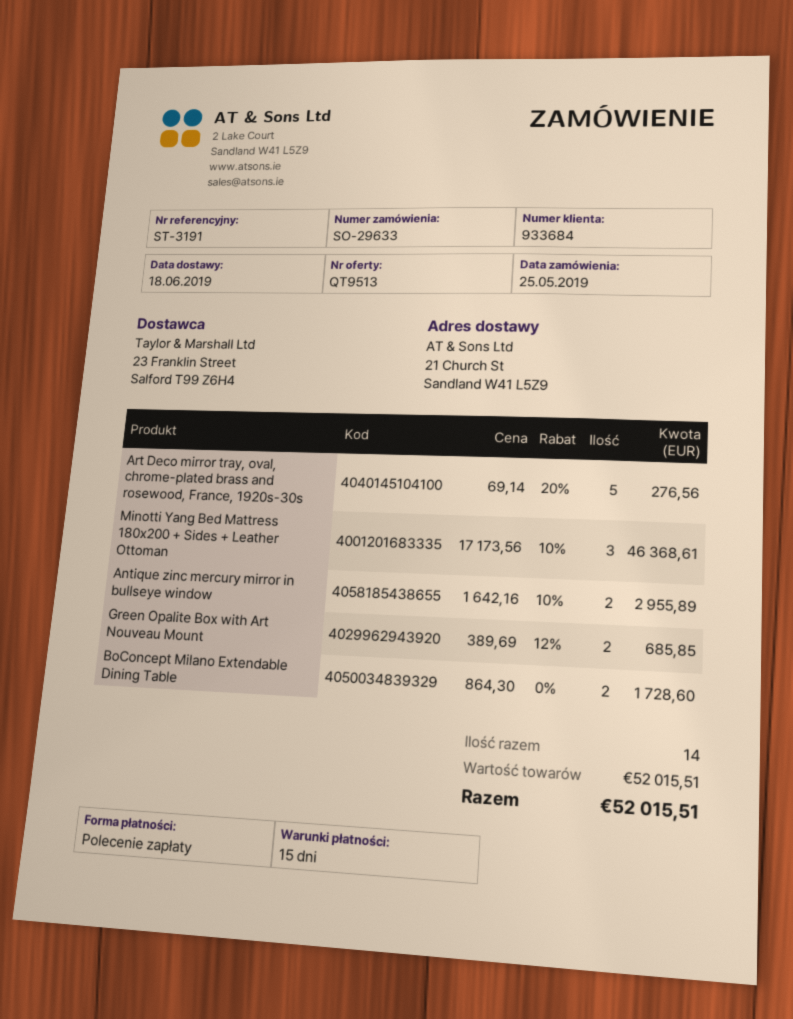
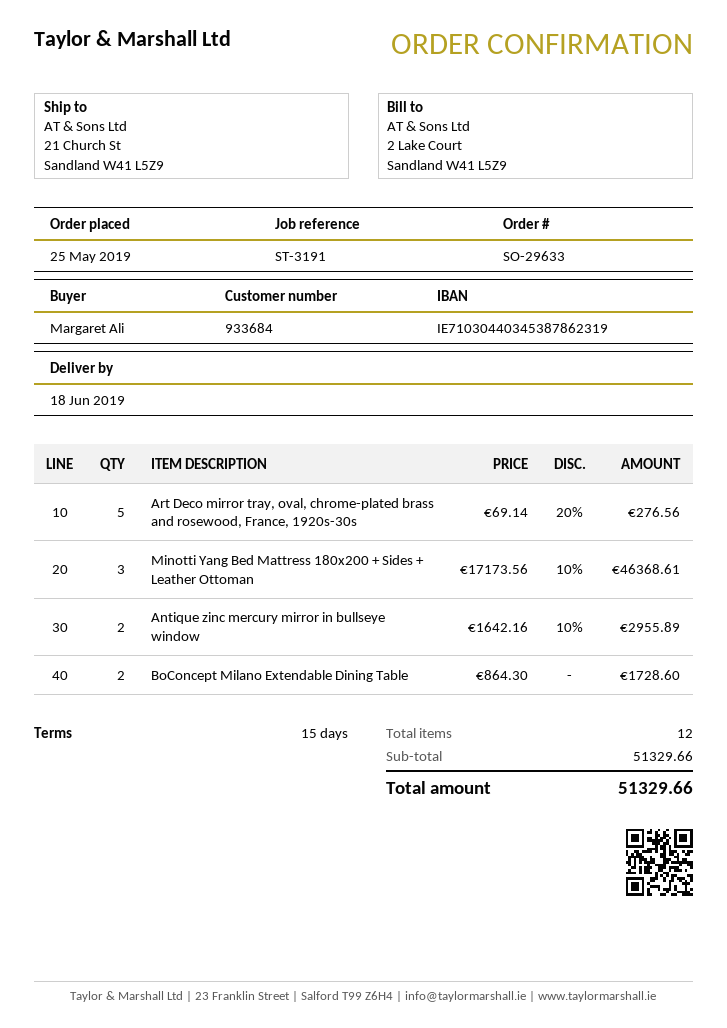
Green Opalite Box with Art Nouveau Mount: 2 x 389.69 - 12% = 685.85 -> none
total quantity: 14 -> 12
subtotal: 52015.51 -> 51329.66
total: 52015.51 -> 51329.66

